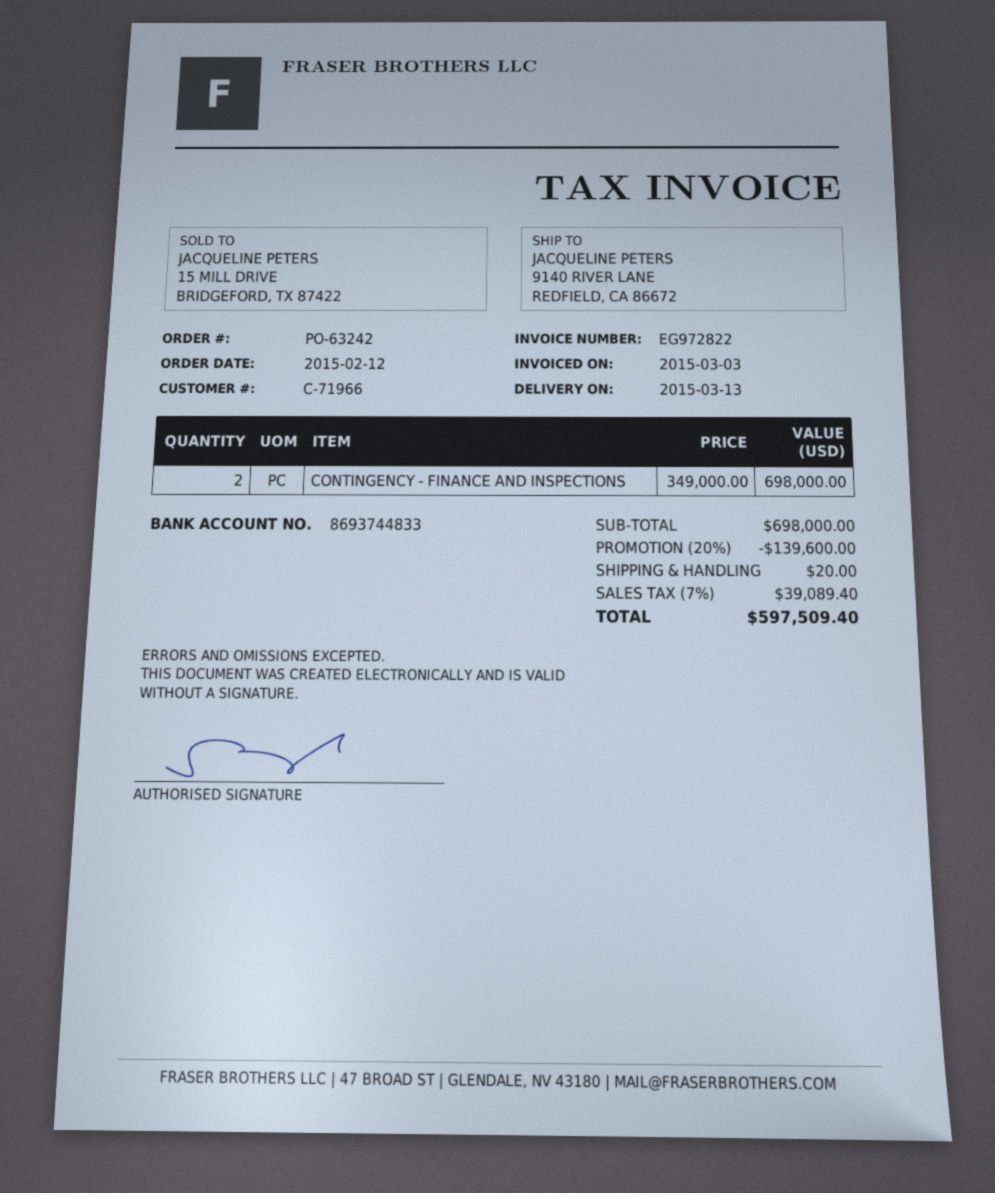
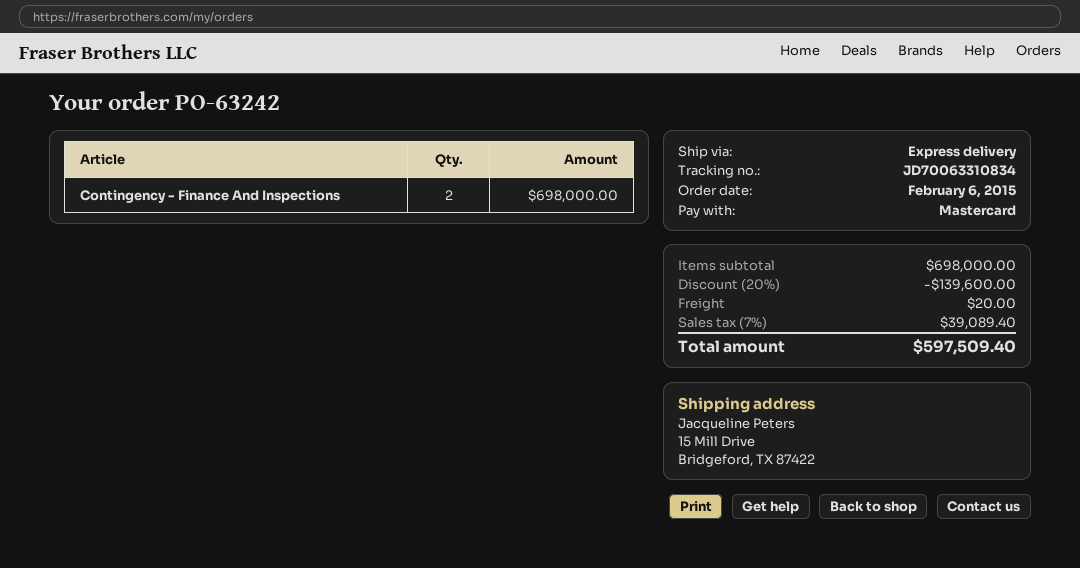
order date: 2015-02-12 -> 2015-02-06
ship to: 9140 RIVER LANE, REDFIELD, CA 86672 -> 15 Mill Drive, Bridgeford, TX 87422

